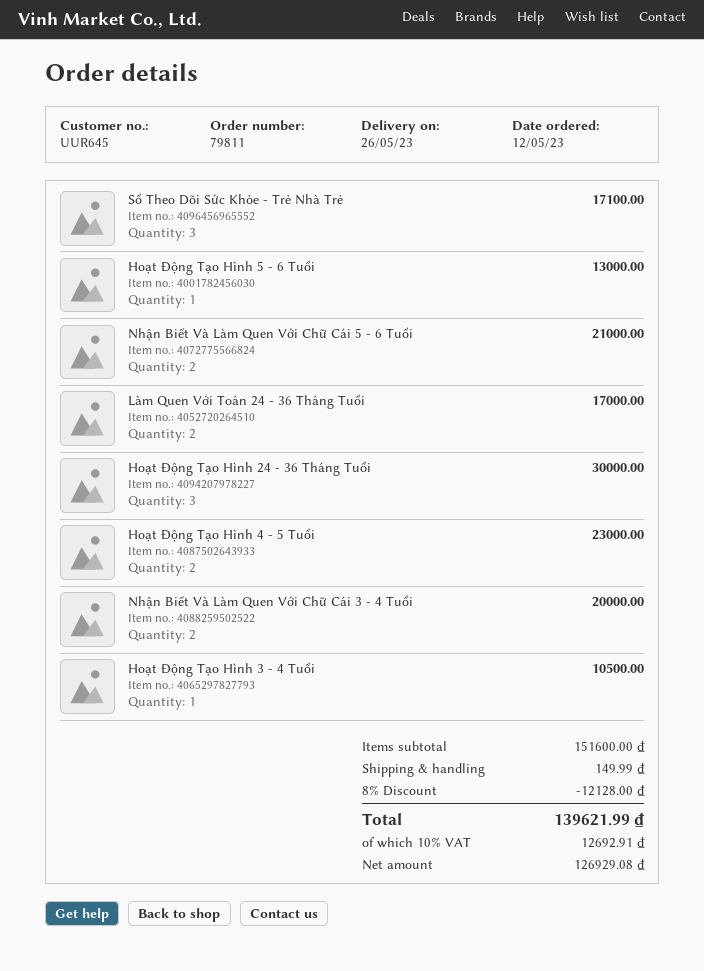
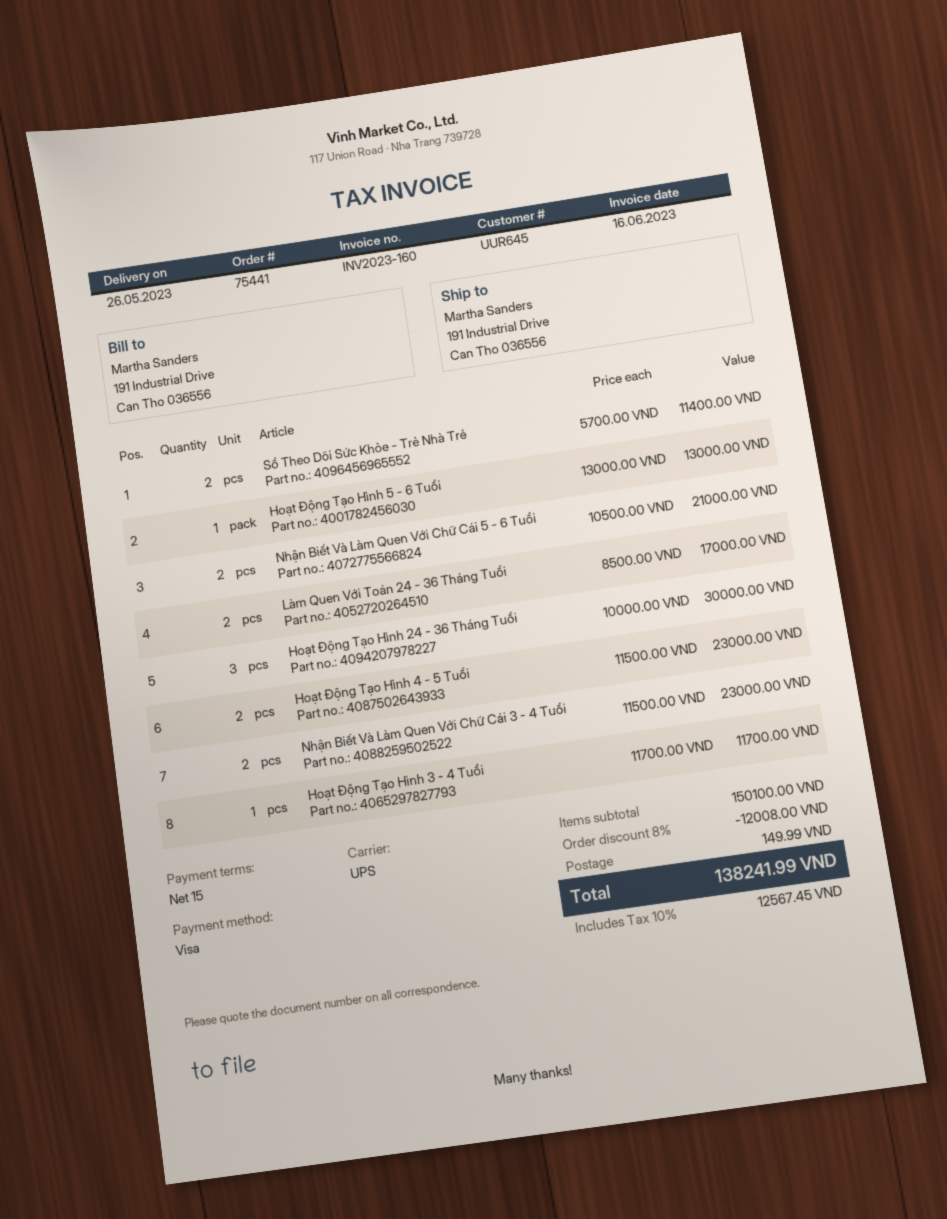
order number: 79811 -> 75441
Sổ Theo Dõi Sức Khỏe - Trẻ Nhà Trẻ: 3 for 17100.00 -> 2 for 11400.00
Nhận Biết Và Làm Quen Với Chữ Cái 3 - 4 Tuổi: 2 for 20000.00 -> 2 for 23000.00
Hoạt Động Tạo Hình 3 - 4 Tuổi: 1 for 10500.00 -> 1 for 11700.00
subtotal: 151600.00 -> 150100.00
discount: 8% = 12128.00 -> 8% = 12008.00
tax: 10% = 12692.91 -> 10% = 12567.45
total: 139621.99 -> 138241.99

